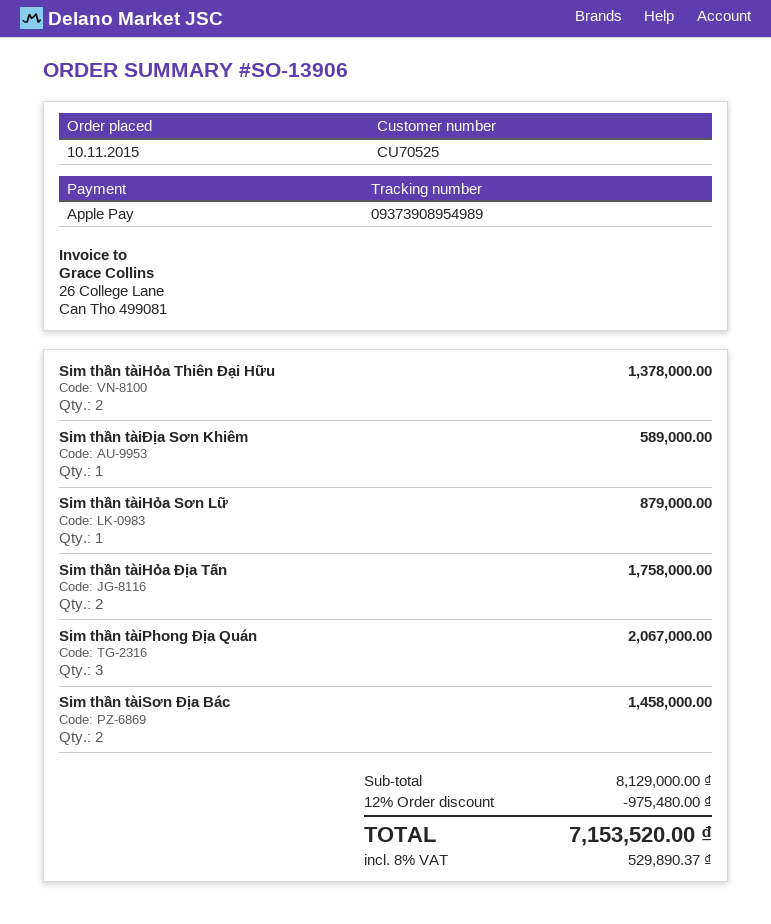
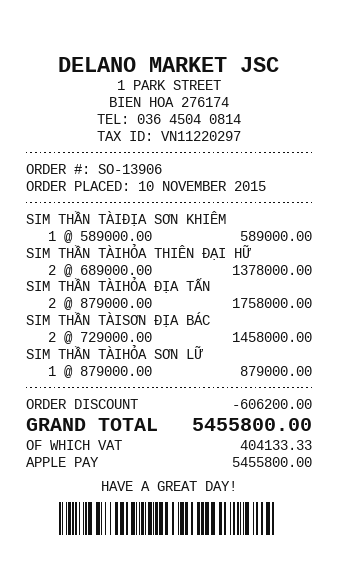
Sim thần tàiPhong Địa Quán: 3 for 2067000.00 -> none
discount: 975480.00 -> 606200.00
tax: 529890.37 -> 404133.33
total: 7153520.00 -> 5455800.00

